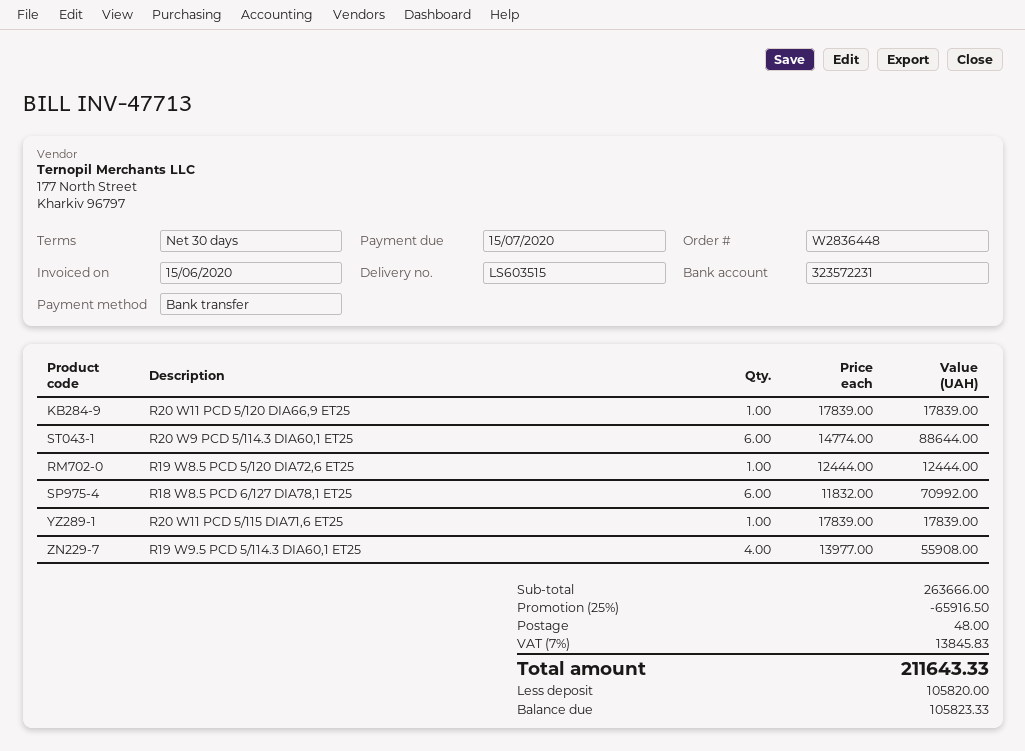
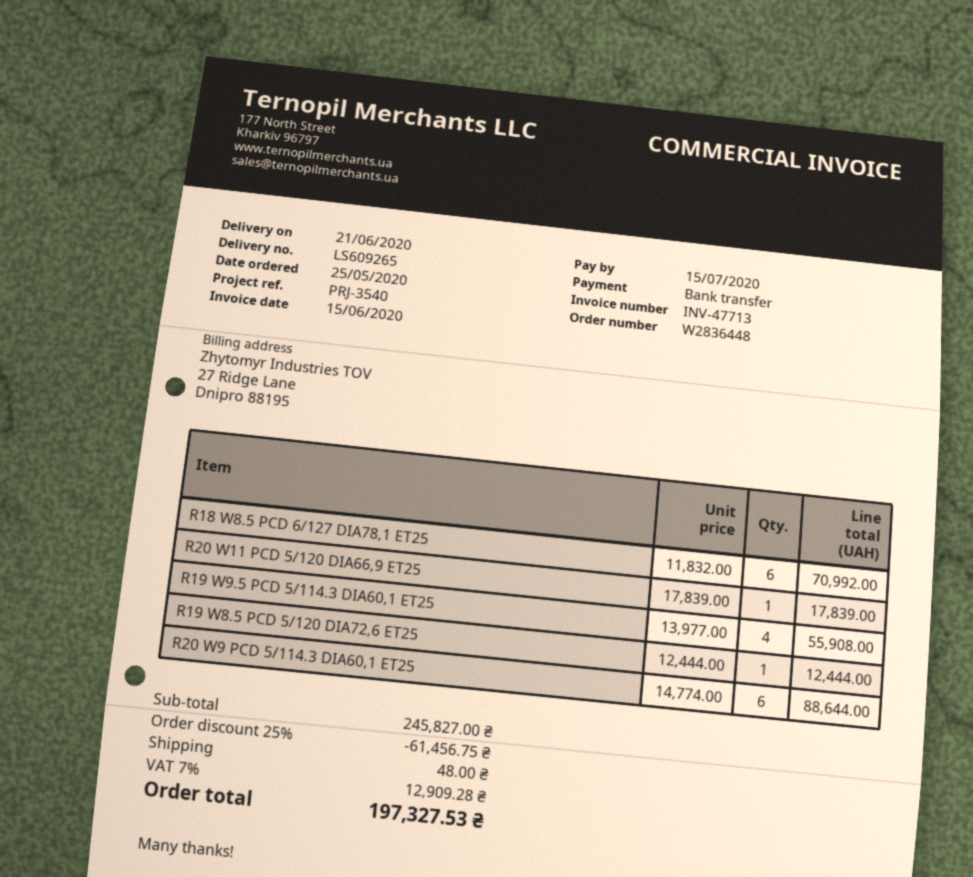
delivery note number: LS603515 -> LS609265
R20 W11 PCD 5/115 DIA71,6 ET25: 1 x 17839.00 = 17839.00 -> none
subtotal: 263666.00 -> 245827.00
discount: 25% = 65916.50 -> 25% = 61456.75
tax: 7% = 13845.83 -> 7% = 12909.28
total: 211643.33 -> 197327.53

